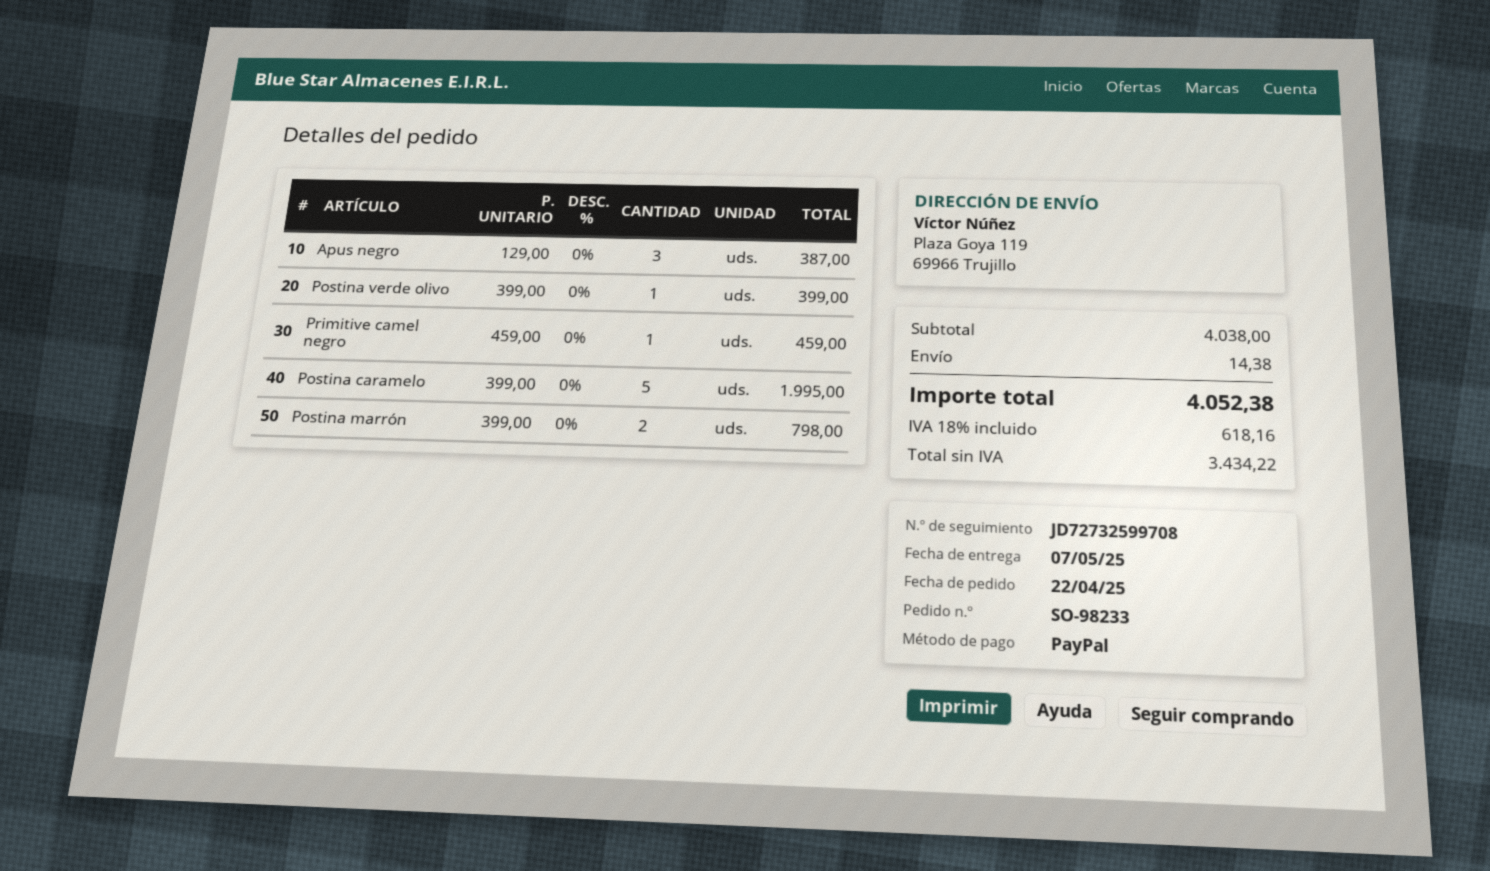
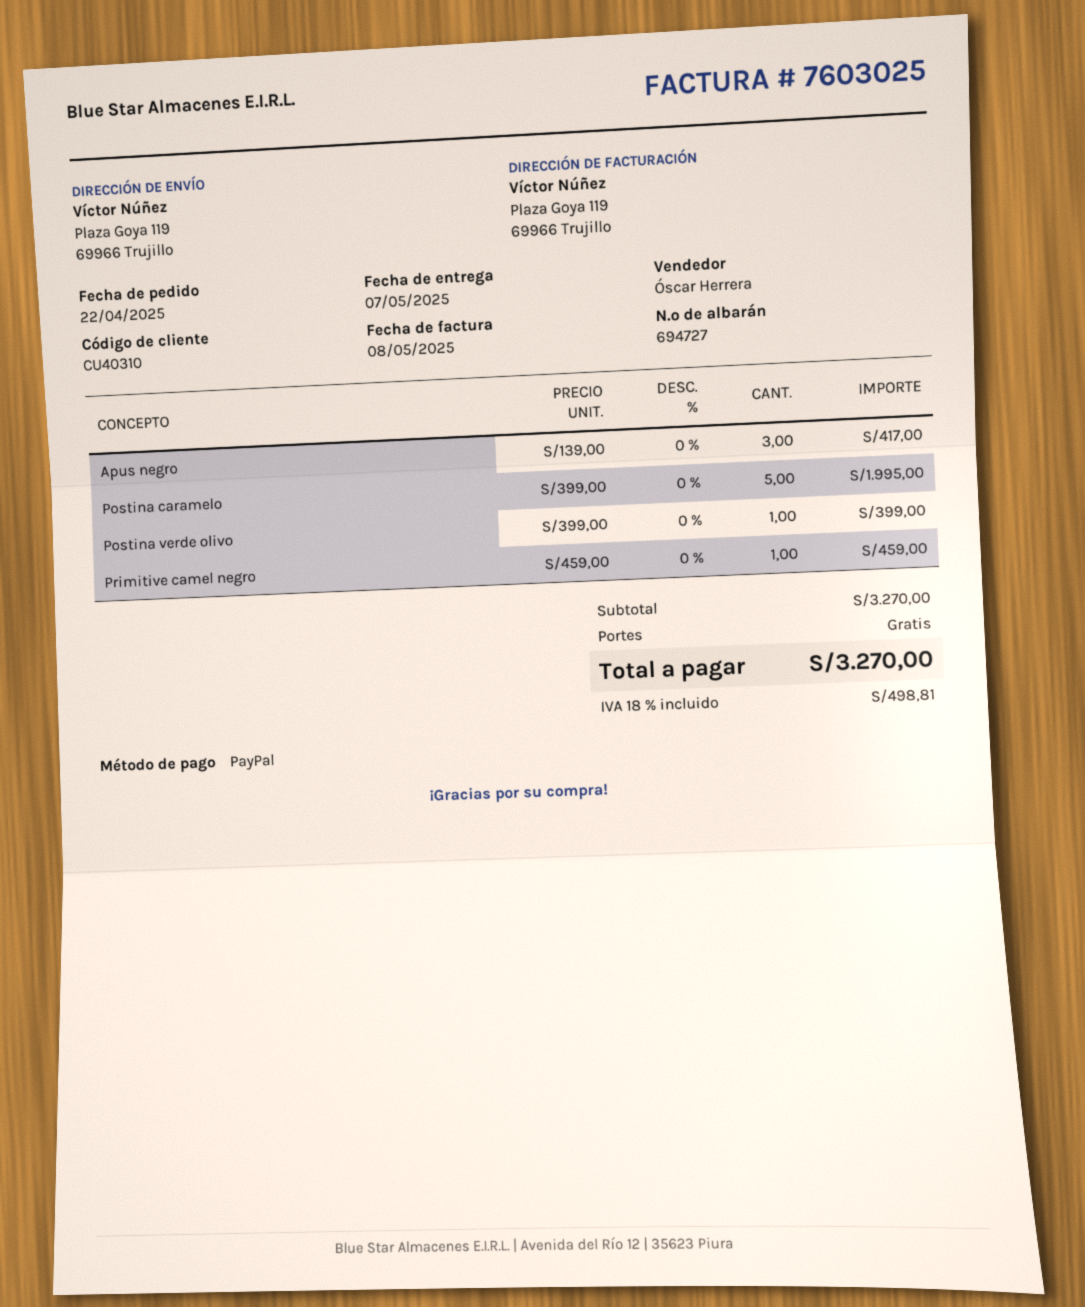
Apus negro: 3 x 129.00 = 387.00 -> 3 x 139.00 = 417.00
Postina marrón: 2 x 399.00 = 798.00 -> none
subtotal: 4038.00 -> 3270.00
shipping: 14.38 -> 0.00
tax: 18% = 618.16 -> 18% = 498.81
total: 4052.38 -> 3270.00

